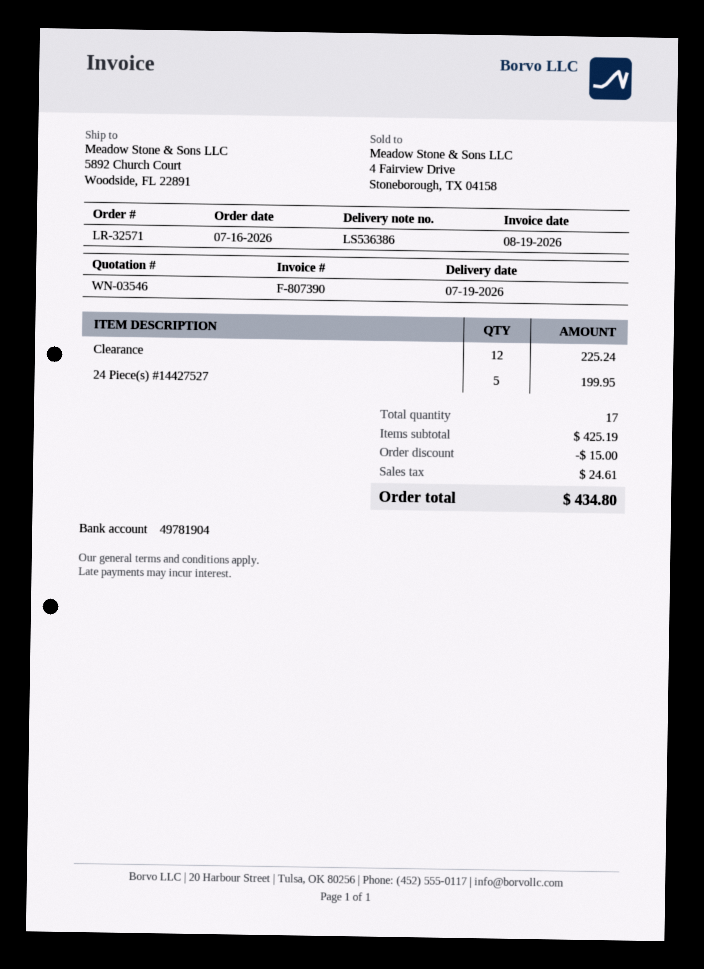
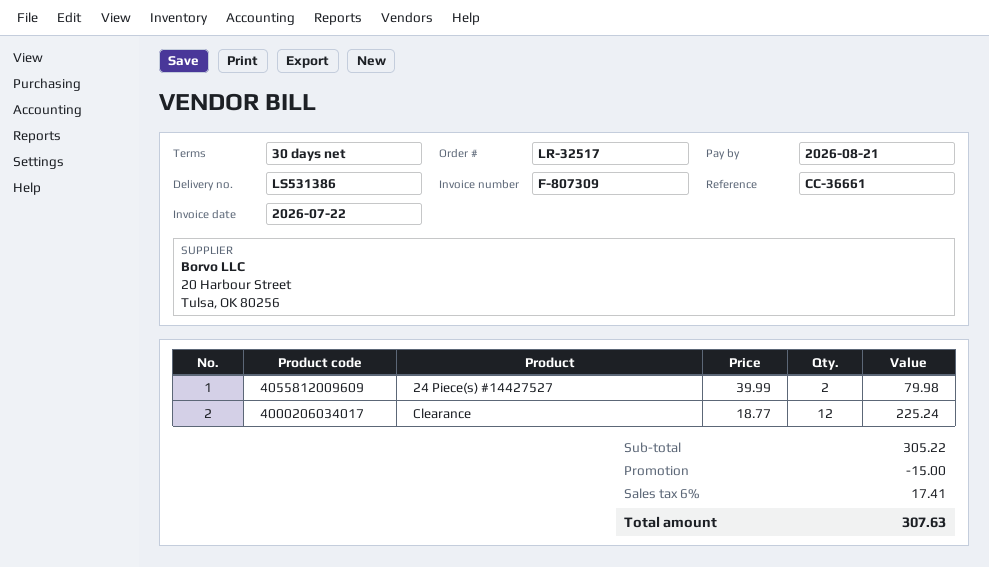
order number: LR-32571 -> LR-32517
delivery note number: LS536386 -> LS531386
invoice number: F-807390 -> F-807309
invoice date: 2026-08-19 -> 2026-07-22
24 Piece(s) #14427527: 5 for 199.95 -> 2 for 79.98
subtotal: 425.19 -> 305.22
tax: 24.61 -> 17.41
total: 434.80 -> 307.63

